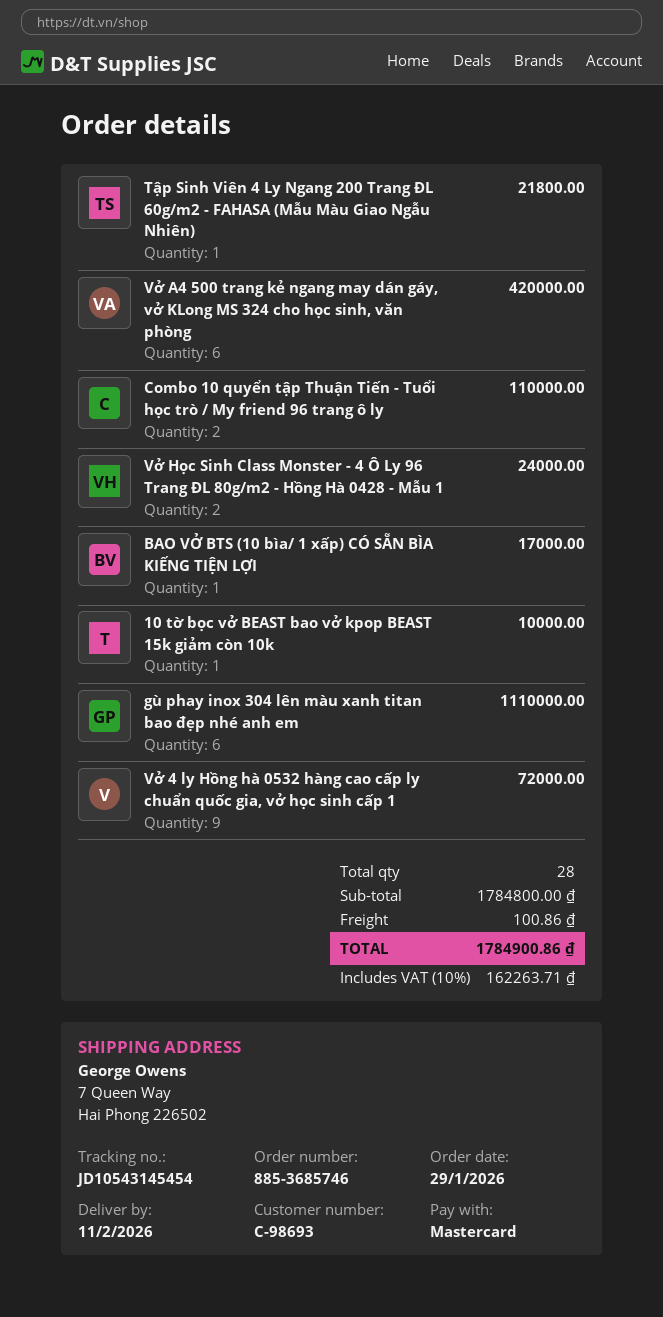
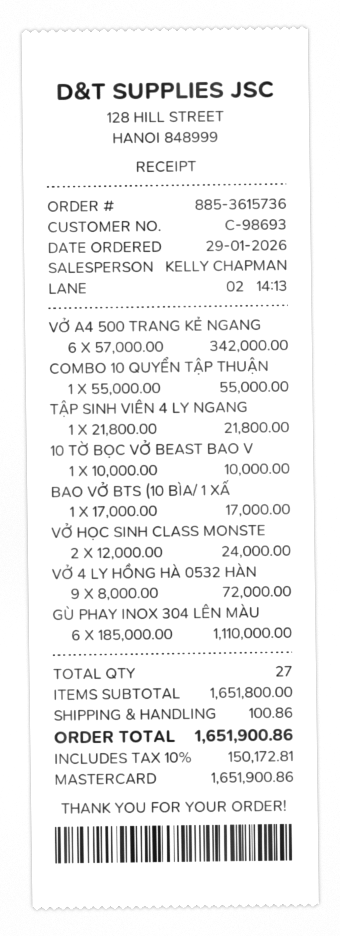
order number: 885-3685746 -> 885-3615736
Vở A4 500 trang kẻ ngang may dán gáy, vở KLong MS 324 cho học sinh, văn phòng: 6 for 420000.00 -> 6 for 342000.00
Combo 10 quyển tập Thuận Tiến - Tuổi học trò / My friend 96 trang ô ly: 2 for 110000.00 -> 1 for 55000.00
total quantity: 28 -> 27
subtotal: 1784800.00 -> 1651800.00
tax: 10% = 162263.71 -> 10% = 150172.81
total: 1784900.86 -> 1651900.86

